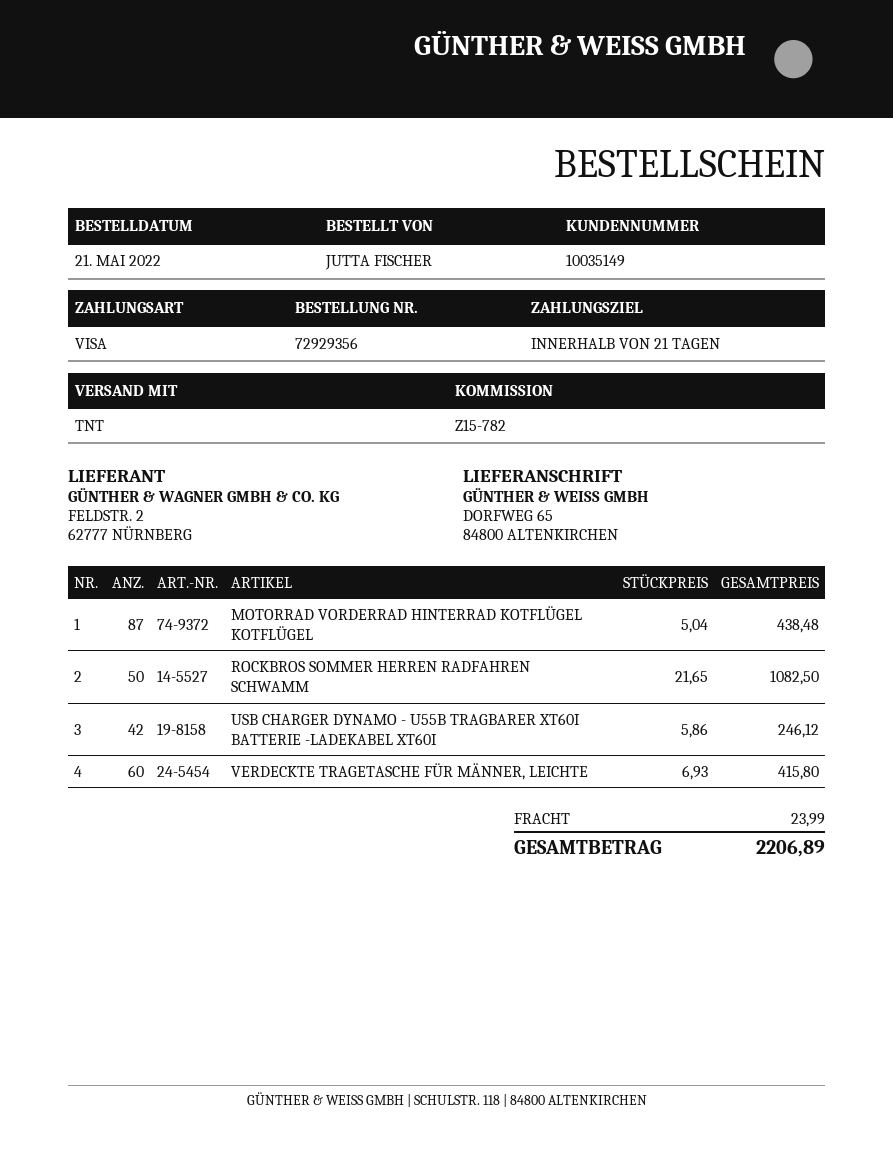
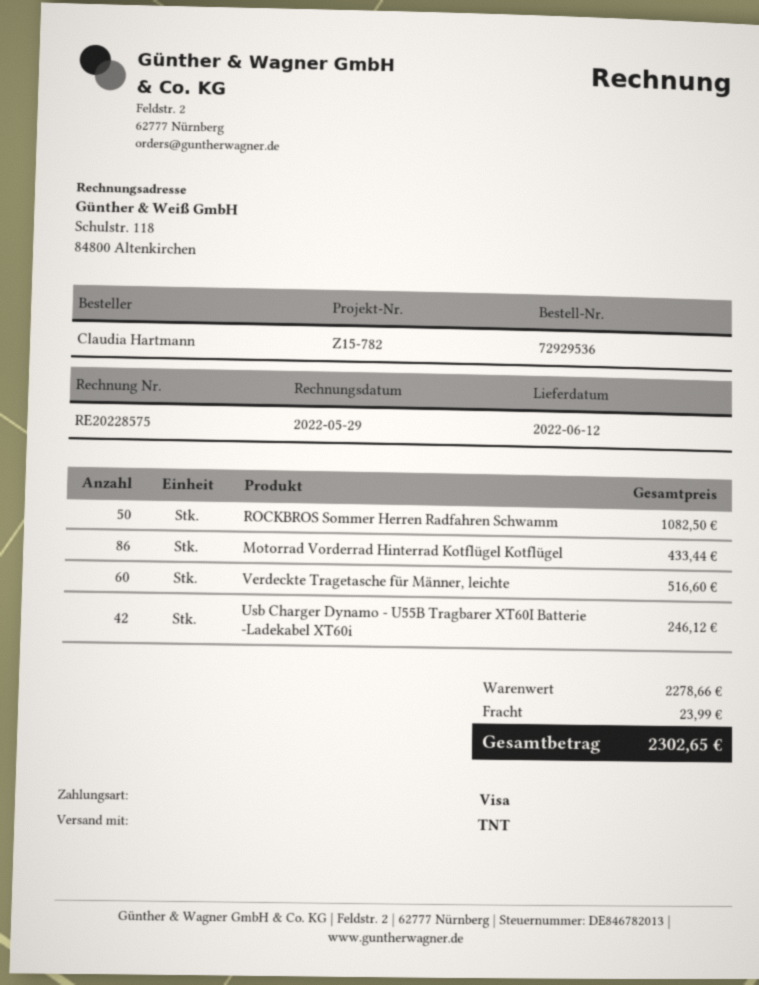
order number: 72929356 -> 72929536
ordered by: JUTTA FISCHER -> Claudia Hartmann
MOTORRAD VORDERRAD HINTERRAD KOTFLÜGEL KOTFLÜGEL: 87 for 438.48 -> 86 for 433.44
VERDECKTE TRAGETASCHE FÜR MÄNNER, LEICHTE: 60 for 415.80 -> 60 for 516.60
total: 2206.89 -> 2302.65

